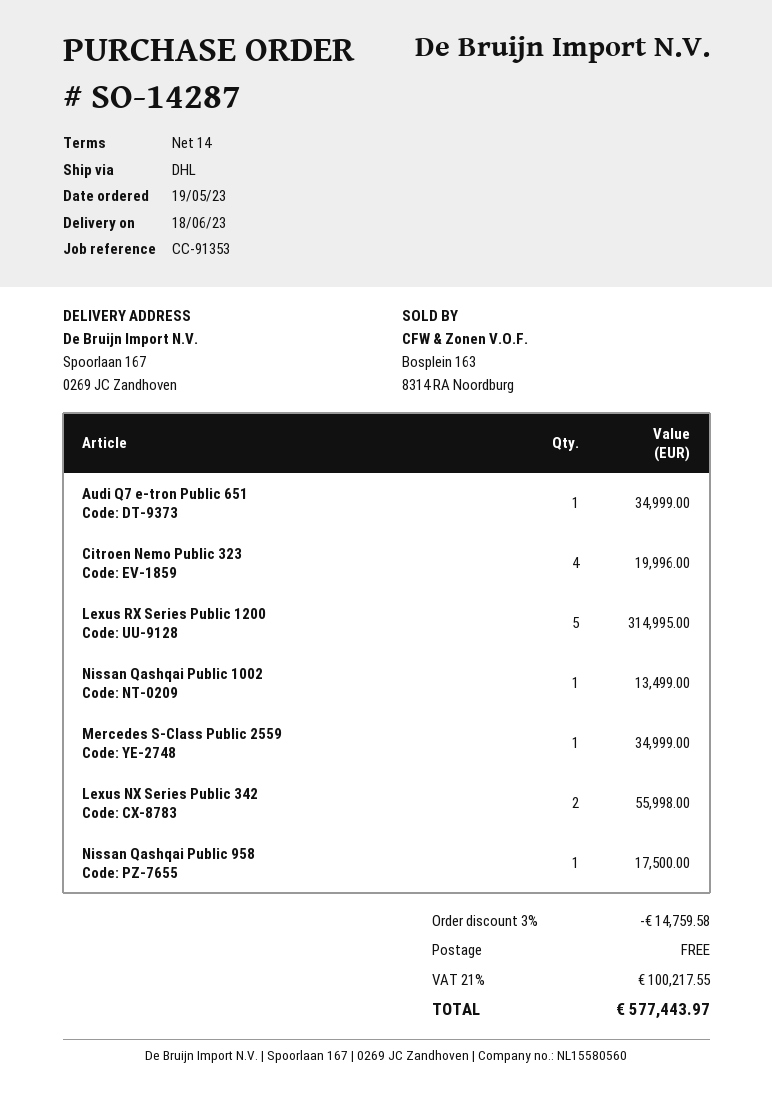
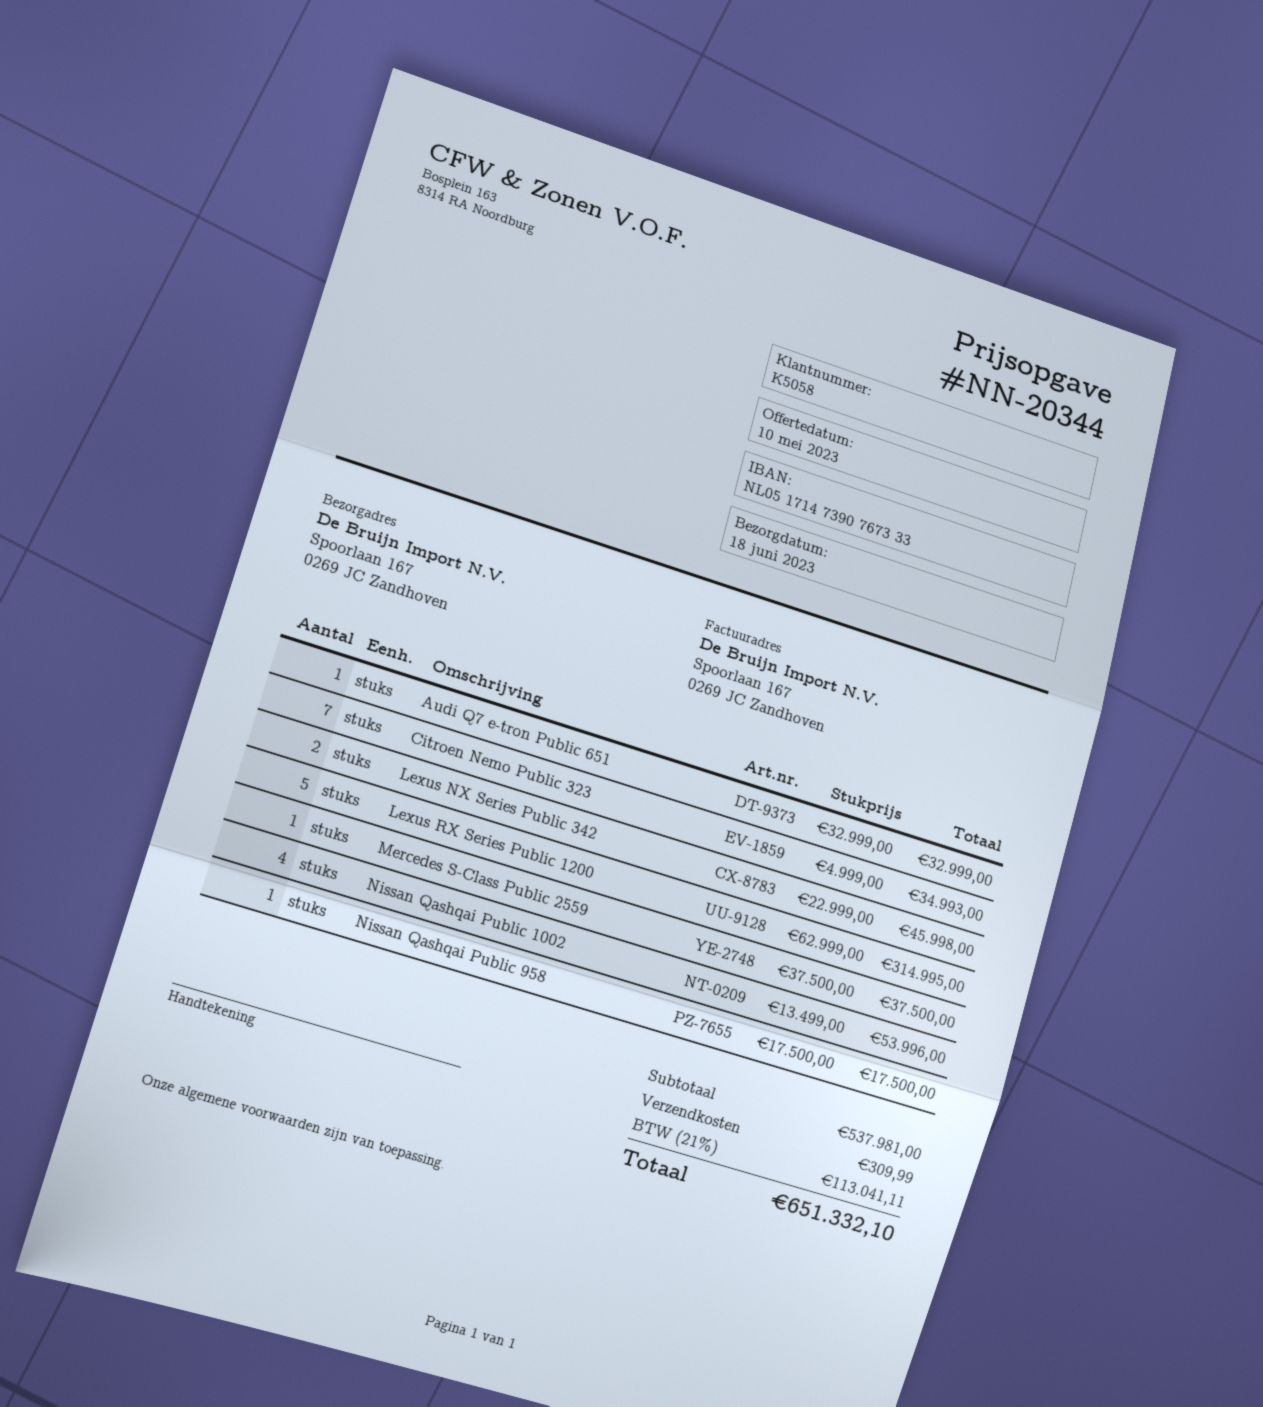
Audi Q7 e-tron Public 651: 1 for 34999.00 -> 1 for 32999.00
Citroen Nemo Public 323: 4 for 19996.00 -> 7 for 34993.00
Nissan Qashqai Public 1002: 1 for 13499.00 -> 4 for 53996.00
Mercedes S-Class Public 2559: 1 for 34999.00 -> 1 for 37500.00
Lexus NX Series Public 342: 2 for 55998.00 -> 2 for 45998.00
discount: 3% = 14759.58 -> none
shipping: 0.00 -> 309.99
tax: 21% = 100217.55 -> 21% = 113041.11
total: 577443.97 -> 651332.10

